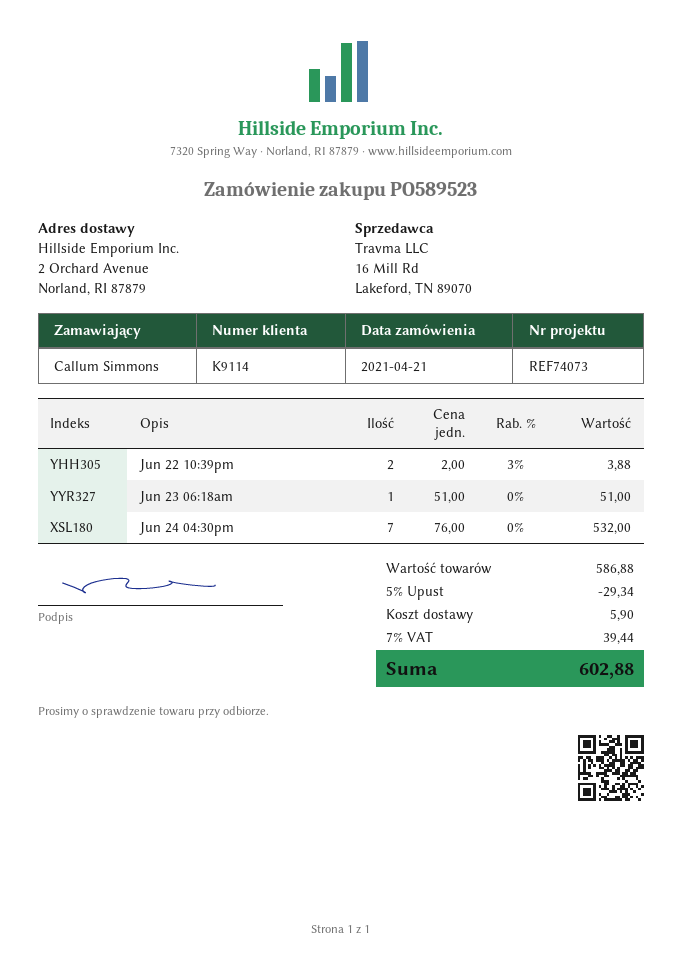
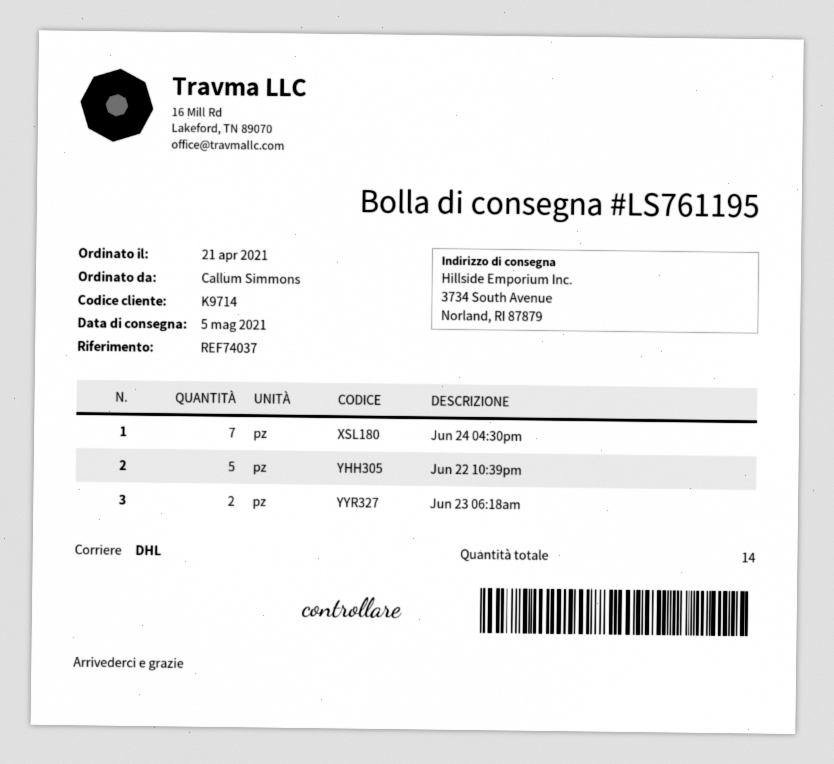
customer number: K9114 -> K9714
reference: REF74073 -> REF74037
ship to: 2 Orchard Avenue, Norland, RI 87879 -> 3734 South Avenue, Norland, RI 87879
Jun 22 10:39pm: 2 -> 5
Jun 23 06:18am: 1 -> 2

